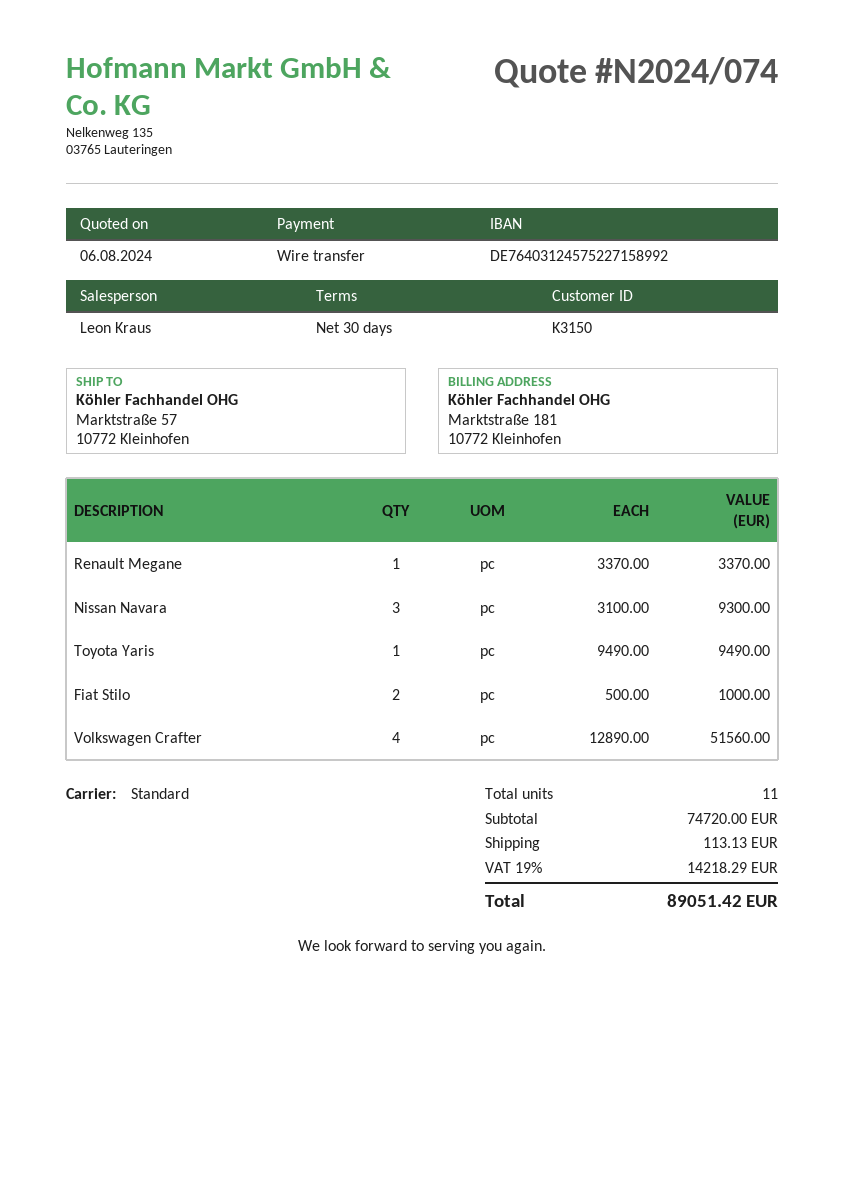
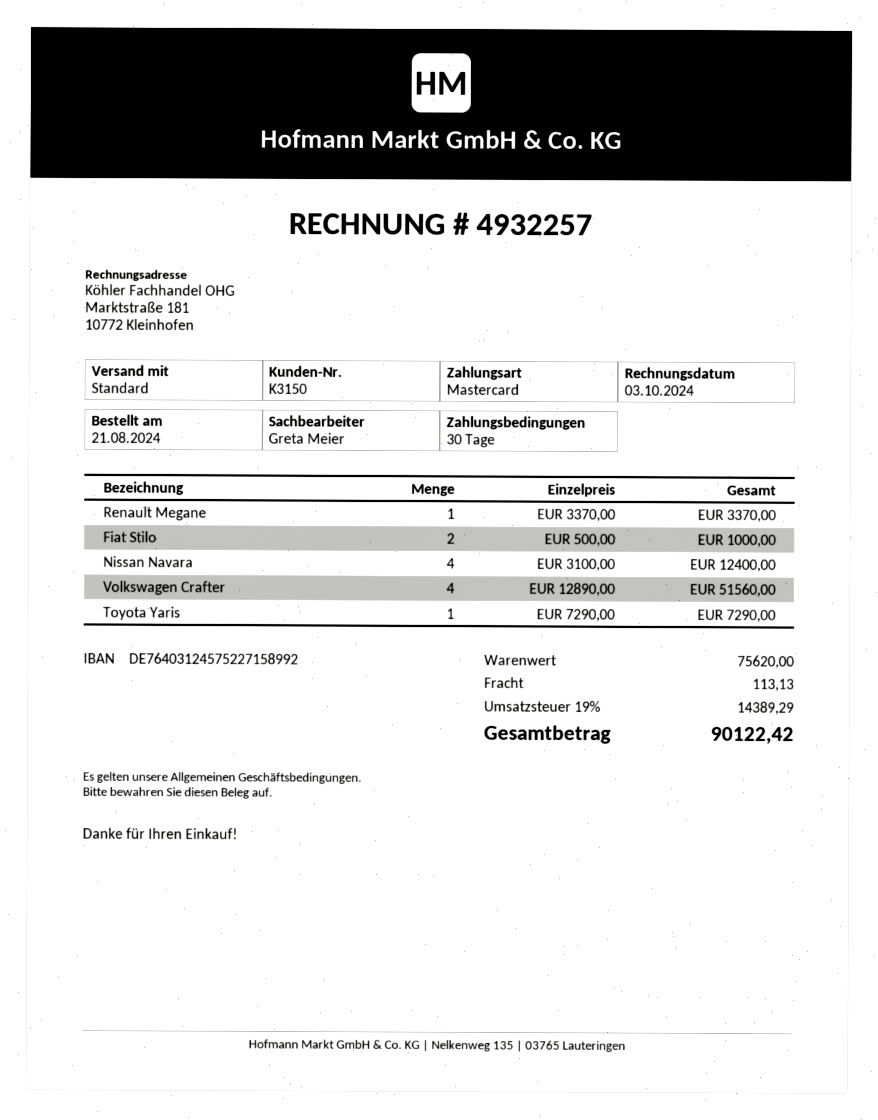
sales rep: Leon Kraus -> Greta Meier
payment method: bank transfer -> Mastercard
Nissan Navara: 3 x 3100.00 = 9300.00 -> 4 x 3100.00 = 12400.00
Toyota Yaris: 1 x 9490.00 = 9490.00 -> 1 x 7290.00 = 7290.00
subtotal: 74720.00 -> 75620.00
tax: 19% = 14218.29 -> 19% = 14389.29
total: 89051.42 -> 90122.42

